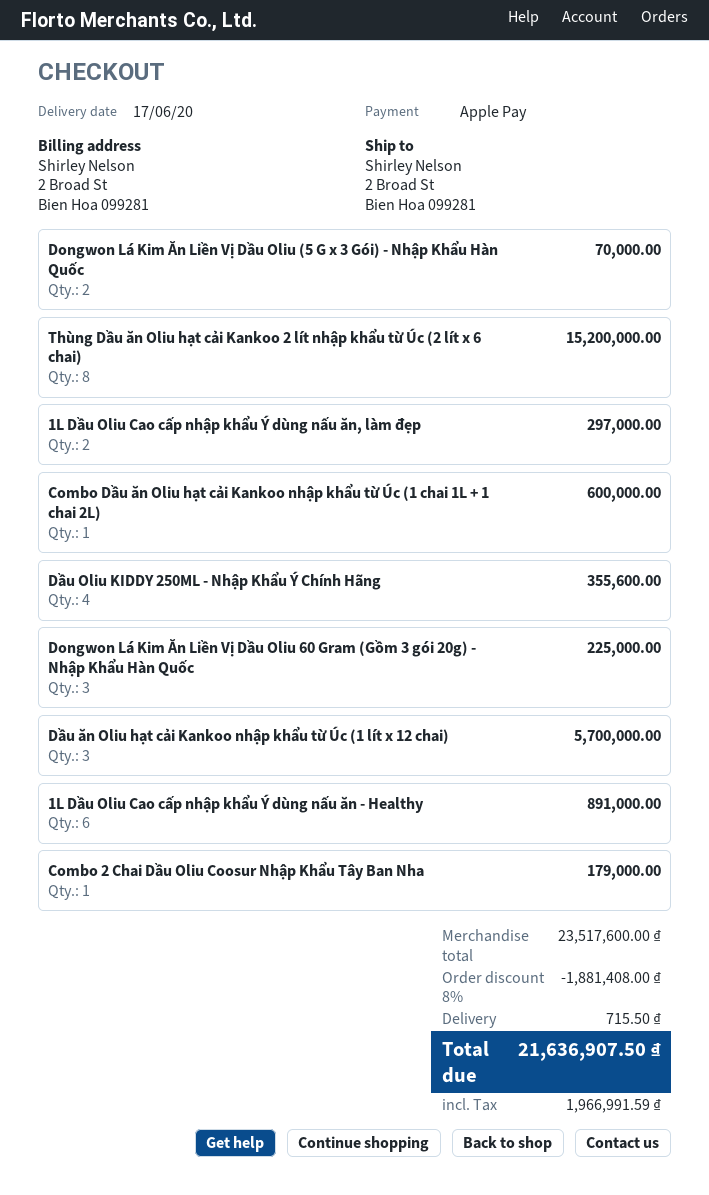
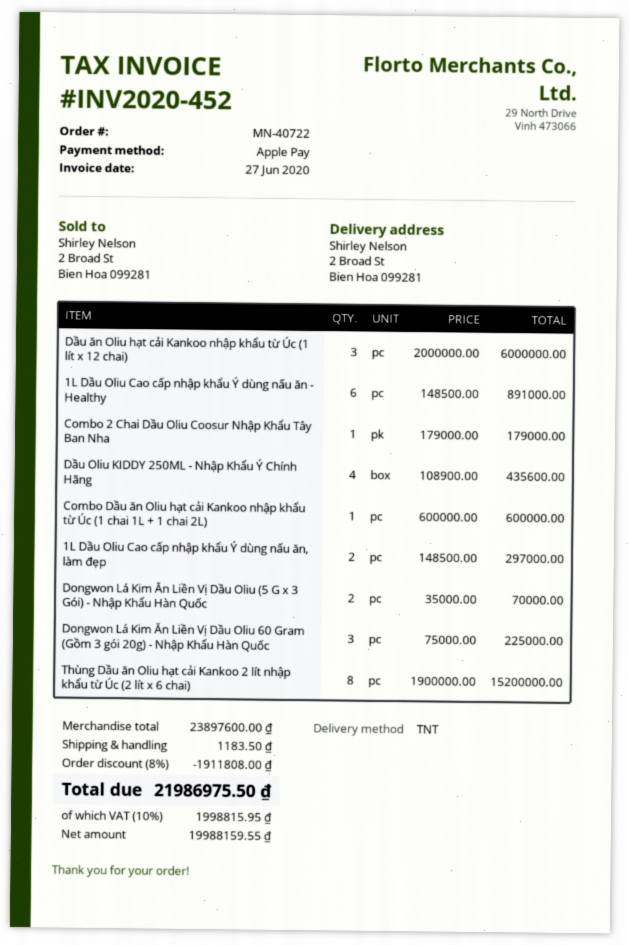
Dầu Oliu KIDDY 250ML - Nhập Khẩu Ý Chính Hãng: 4 for 355600.00 -> 4 for 435600.00
Dầu ăn Oliu hạt cải Kankoo nhập khẩu từ Úc (1 lít x 12 chai): 3 for 5700000.00 -> 3 for 6000000.00
subtotal: 23517600.00 -> 23897600.00
discount: 8% = 1881408.00 -> 8% = 1911808.00
shipping: 715.50 -> 1183.50
tax: 1966991.59 -> 1998815.95
total: 21636907.50 -> 21986975.50

